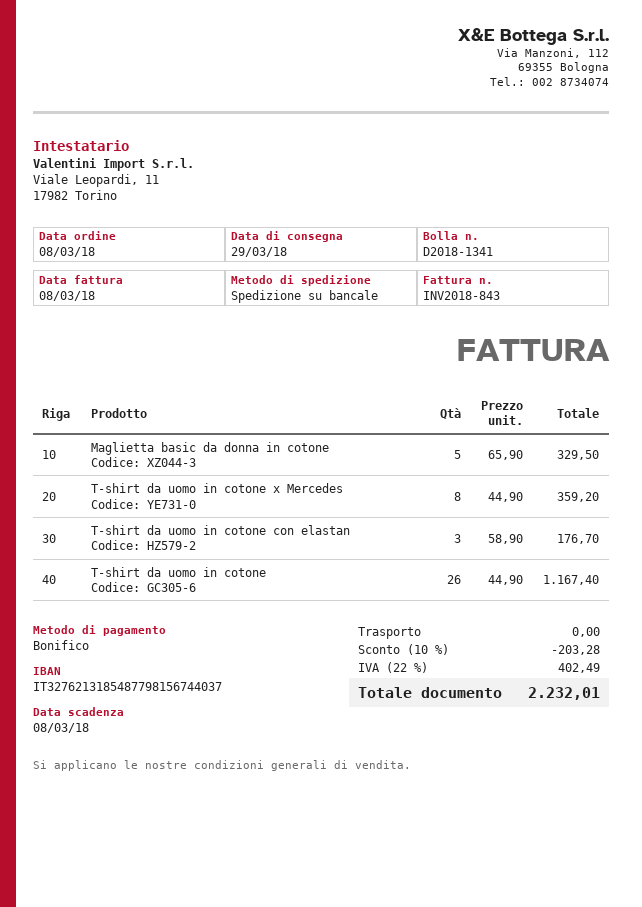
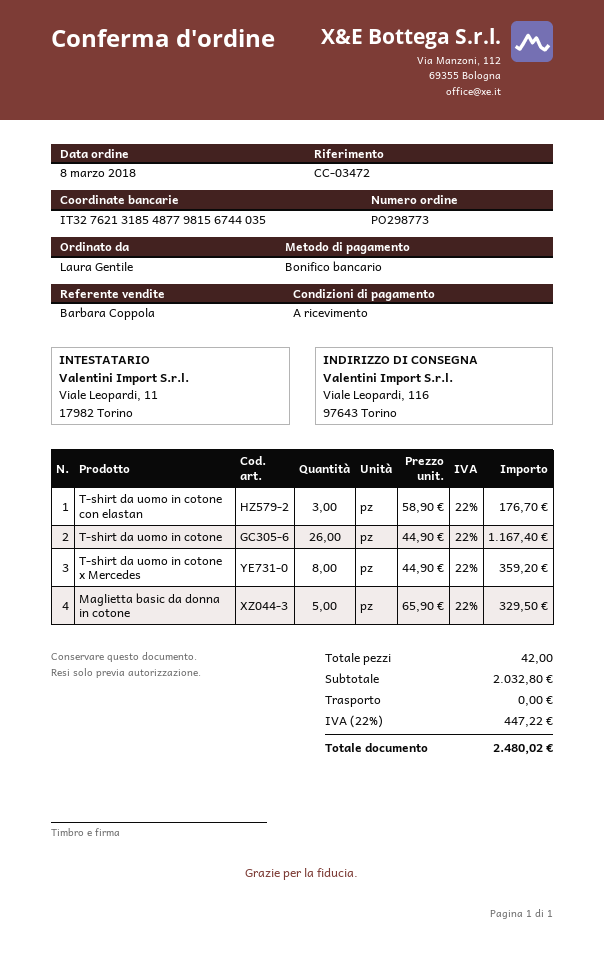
bank account: IT3276213185487798156744037 -> IT3276213185487798156744035
discount: 10% = 203.28 -> none
tax: 22% = 402.49 -> 22% = 447.22
total: 2232.01 -> 2480.02

